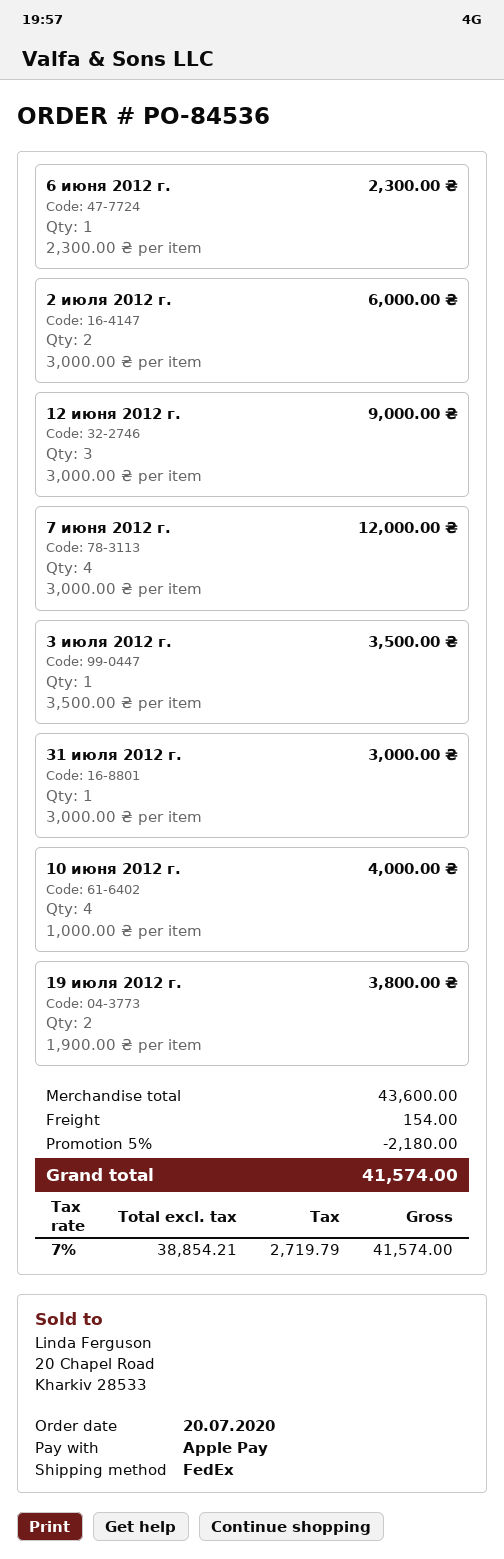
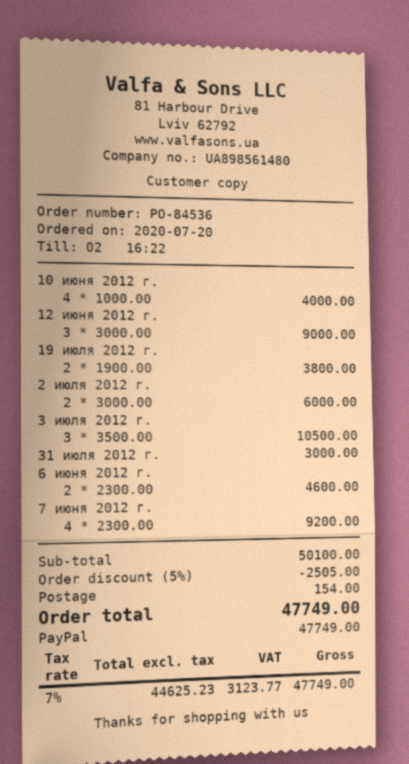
payment method: Apple Pay -> PayPal
6 июня 2012 г.: 1 x 2300.00 = 2300.00 -> 2 x 2300.00 = 4600.00
7 июня 2012 г.: 4 x 3000.00 = 12000.00 -> 4 x 2300.00 = 9200.00
3 июля 2012 г.: 1 x 3500.00 = 3500.00 -> 3 x 3500.00 = 10500.00
subtotal: 43600.00 -> 50100.00
discount: 5% = 2180.00 -> 5% = 2505.00
net: 38854.21 -> 44625.23
tax: 7% = 2719.79 -> 7% = 3123.77
total: 41574.00 -> 47749.00

